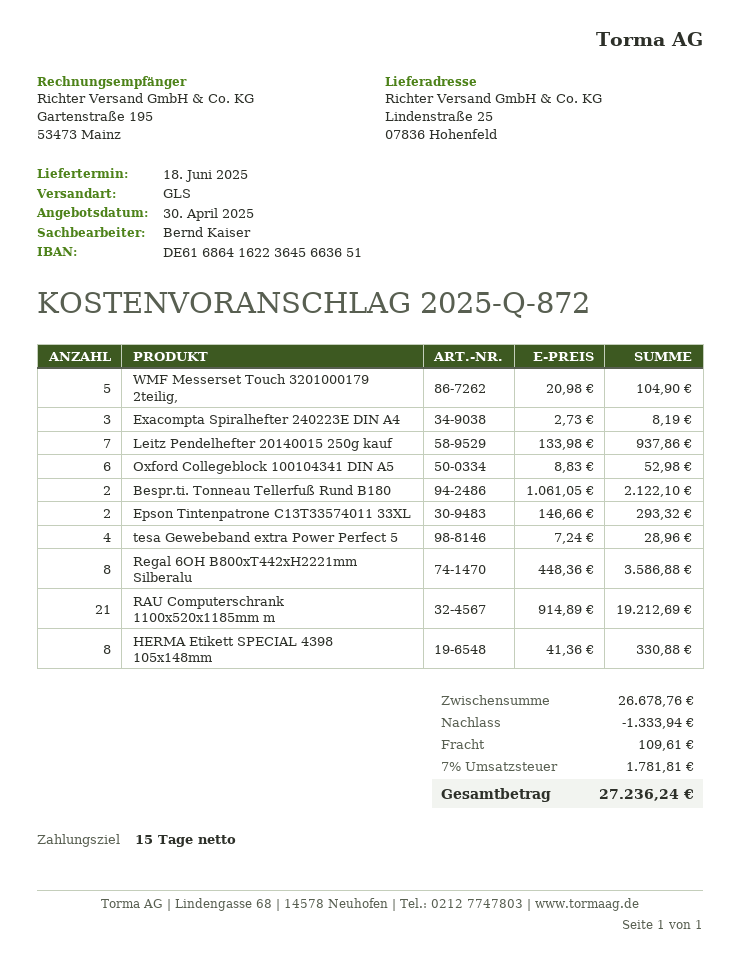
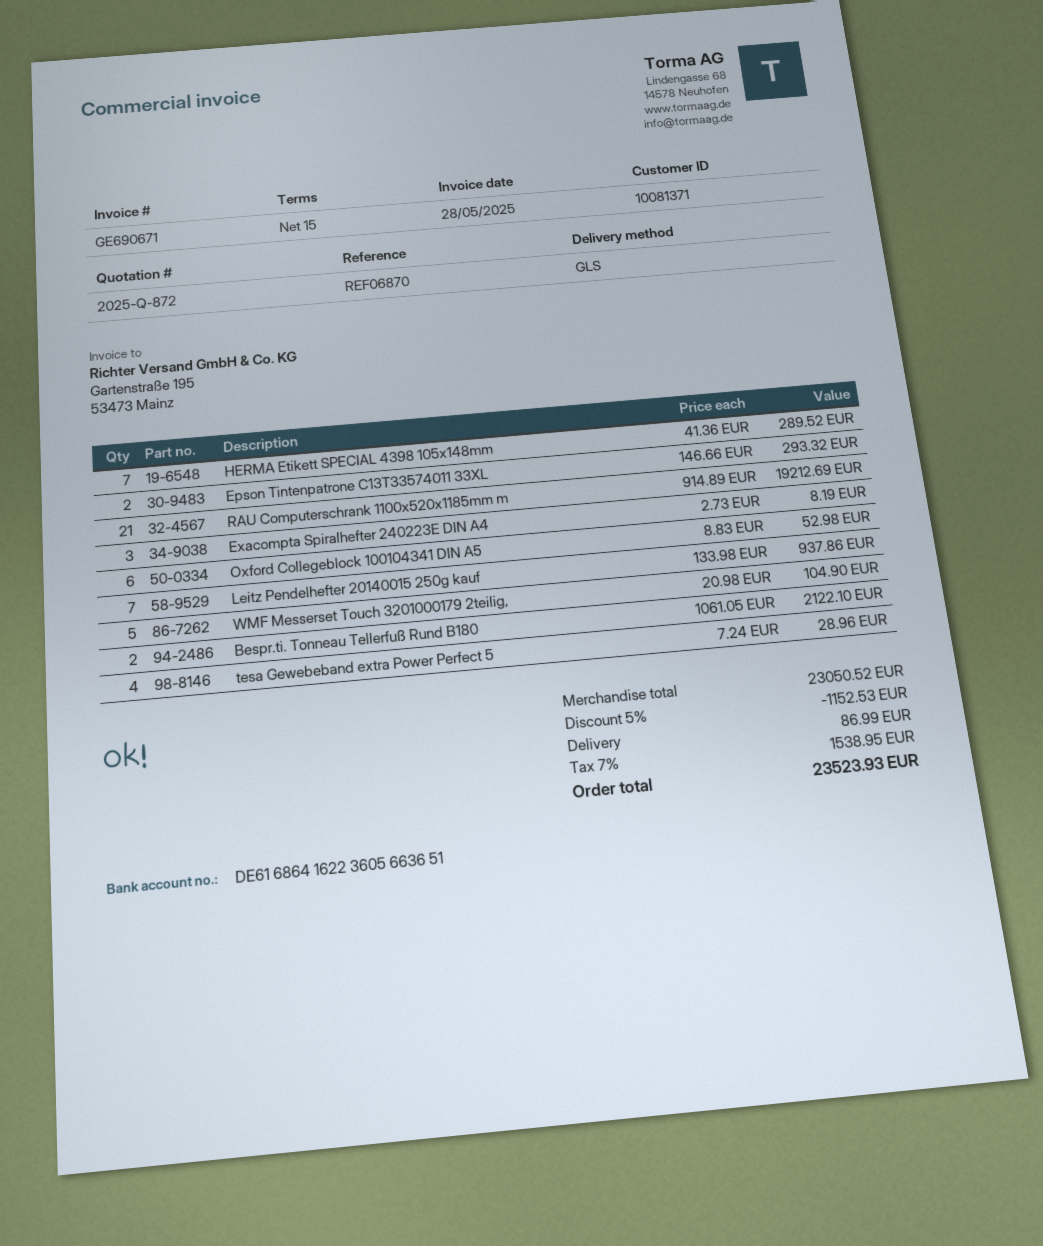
bank account: DE61686416223645663651 -> DE61686416223605663651
Regal 6OH B800xT442xH2221mm Silberalu: 8 x 448.36 = 3586.88 -> none
HERMA Etikett SPECIAL 4398 105x148mm: 8 x 41.36 = 330.88 -> 7 x 41.36 = 289.52
subtotal: 26678.76 -> 23050.52
discount: 1333.94 -> 1152.53
shipping: 109.61 -> 86.99
tax: 7% = 1781.81 -> 7% = 1538.95
total: 27236.24 -> 23523.93

